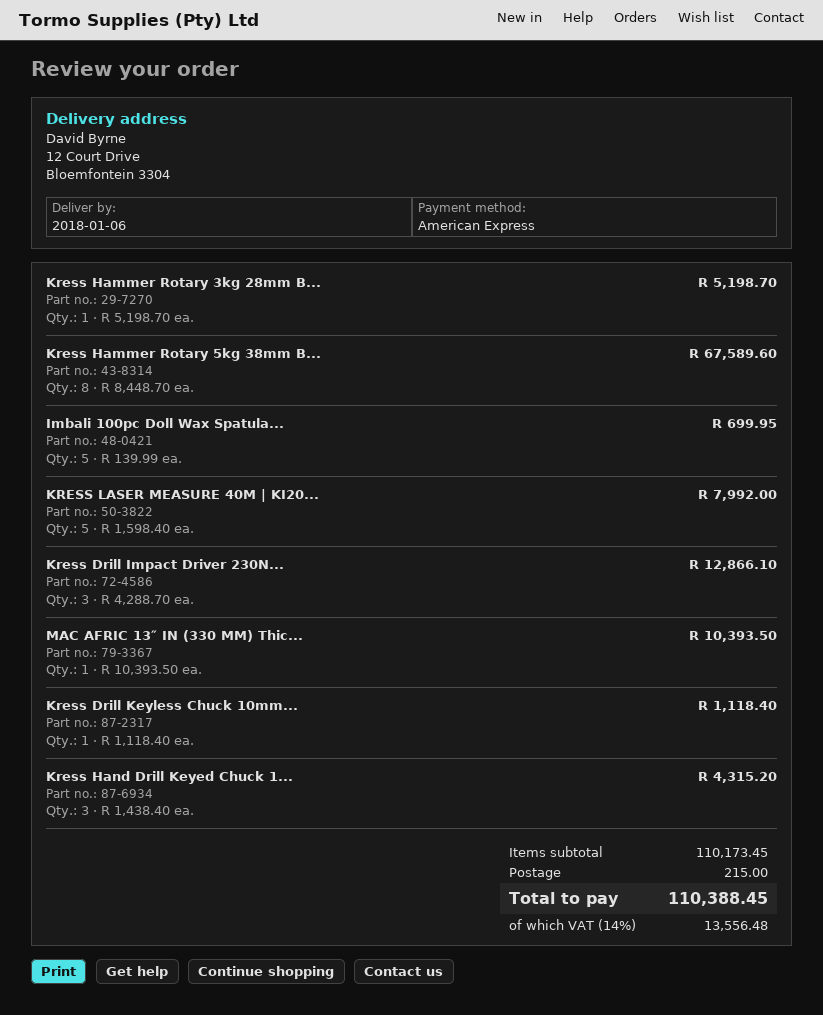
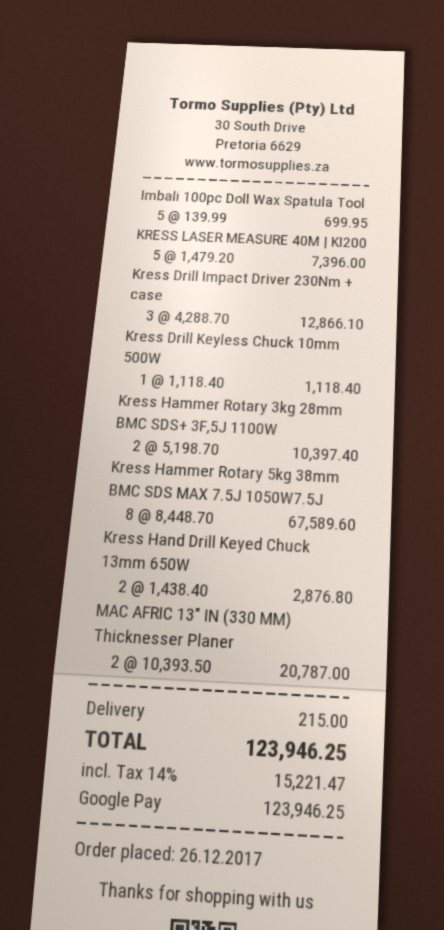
payment method: American Express -> Google Pay
Kress Hammer Rotary 3kg 28mm B...: 1 x 5198.70 = 5198.70 -> 2 x 5198.70 = 10397.40
KRESS LASER MEASURE 40M | KI20...: 5 x 1598.40 = 7992.00 -> 5 x 1479.20 = 7396.00
MAC AFRIC 13″ IN (330 MM) Thic...: 1 x 10393.50 = 10393.50 -> 2 x 10393.50 = 20787.00
Kress Hand Drill Keyed Chuck 1...: 3 x 1438.40 = 4315.20 -> 2 x 1438.40 = 2876.80
tax: 14% = 13556.48 -> 14% = 15221.47
total: 110388.45 -> 123946.25

